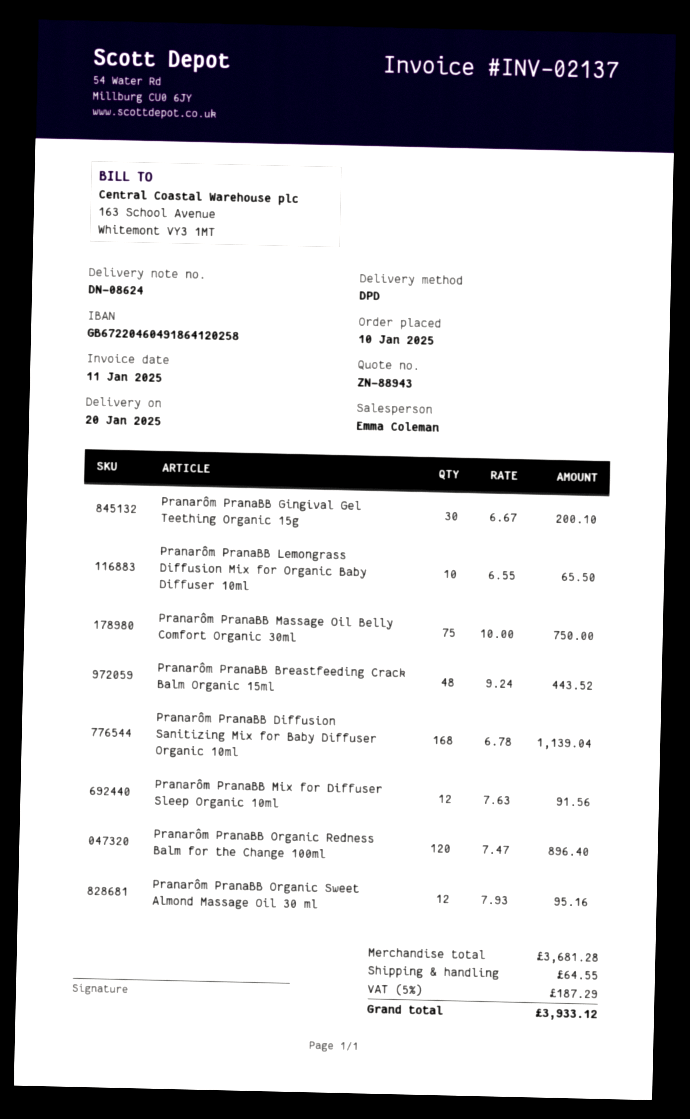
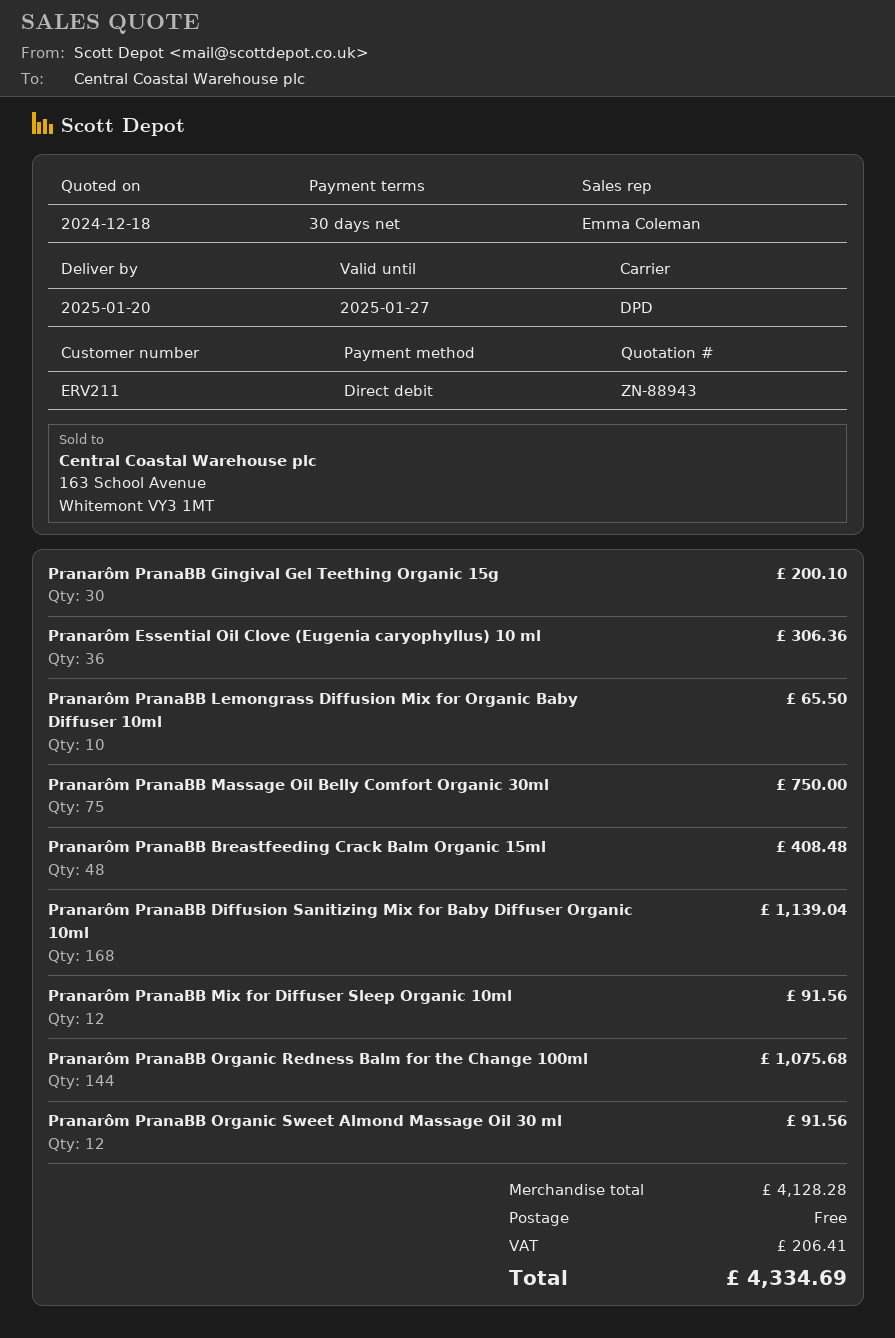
Pranarôm PranaBB Breastfeeding Crack Balm Organic 15ml: 48 for 443.52 -> 48 for 408.48
Pranarôm PranaBB Organic Redness Balm for the Change 100ml: 120 for 896.40 -> 144 for 1075.68
Pranarôm PranaBB Organic Sweet Almond Massage Oil 30 ml: 12 for 95.16 -> 12 for 91.56
Pranarôm Essential Oil Clove (Eugenia caryophyllus) 10 ml: none -> 36 for 306.36
subtotal: 3681.28 -> 4128.28
shipping: 64.55 -> 0.00
tax: 187.29 -> 206.41
total: 3933.12 -> 4334.69

